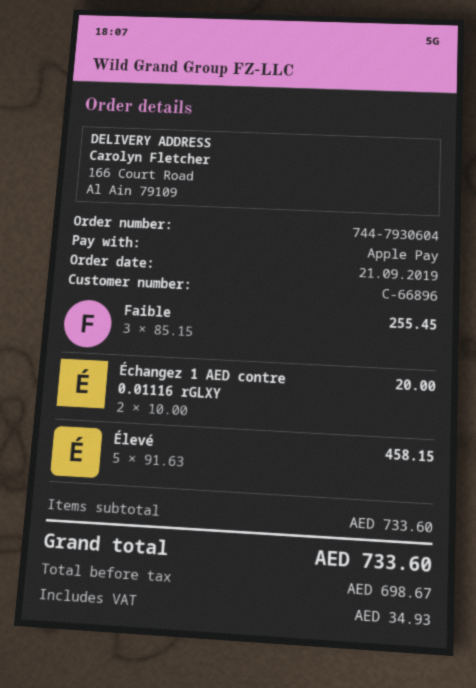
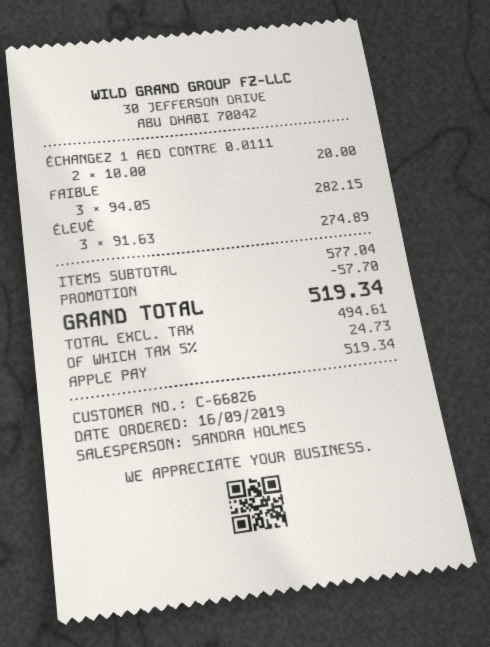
order date: 2019-09-21 -> 2019-09-16
customer number: C-66896 -> C-66826
Faible: 3 x 85.15 = 255.45 -> 3 x 94.05 = 282.15
Élevé: 5 x 91.63 = 458.15 -> 3 x 91.63 = 274.89
subtotal: 733.60 -> 577.04
discount: none -> 57.70
net: 698.67 -> 494.61
tax: 34.93 -> 24.73
total: 733.60 -> 519.34

